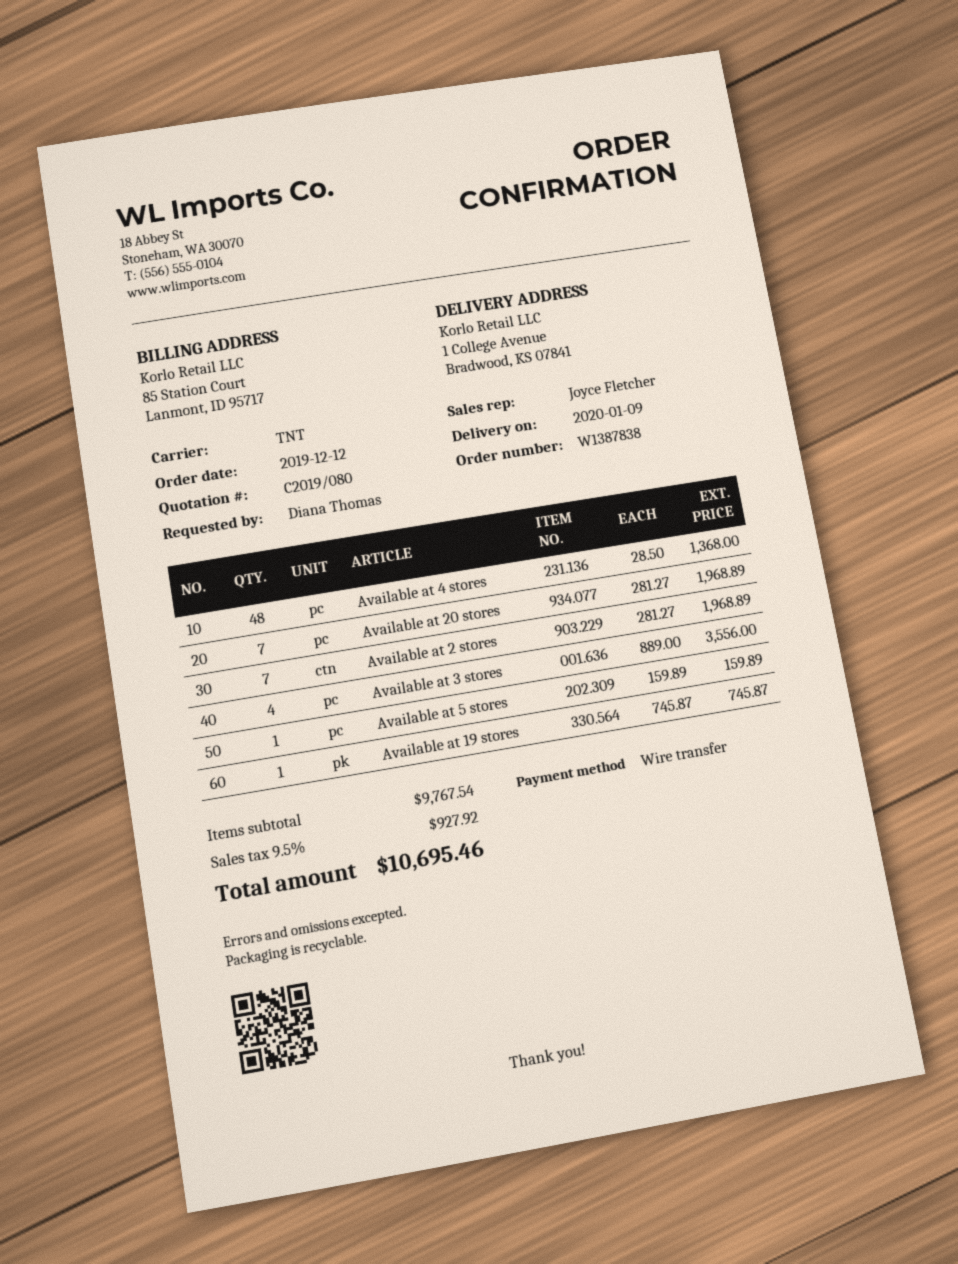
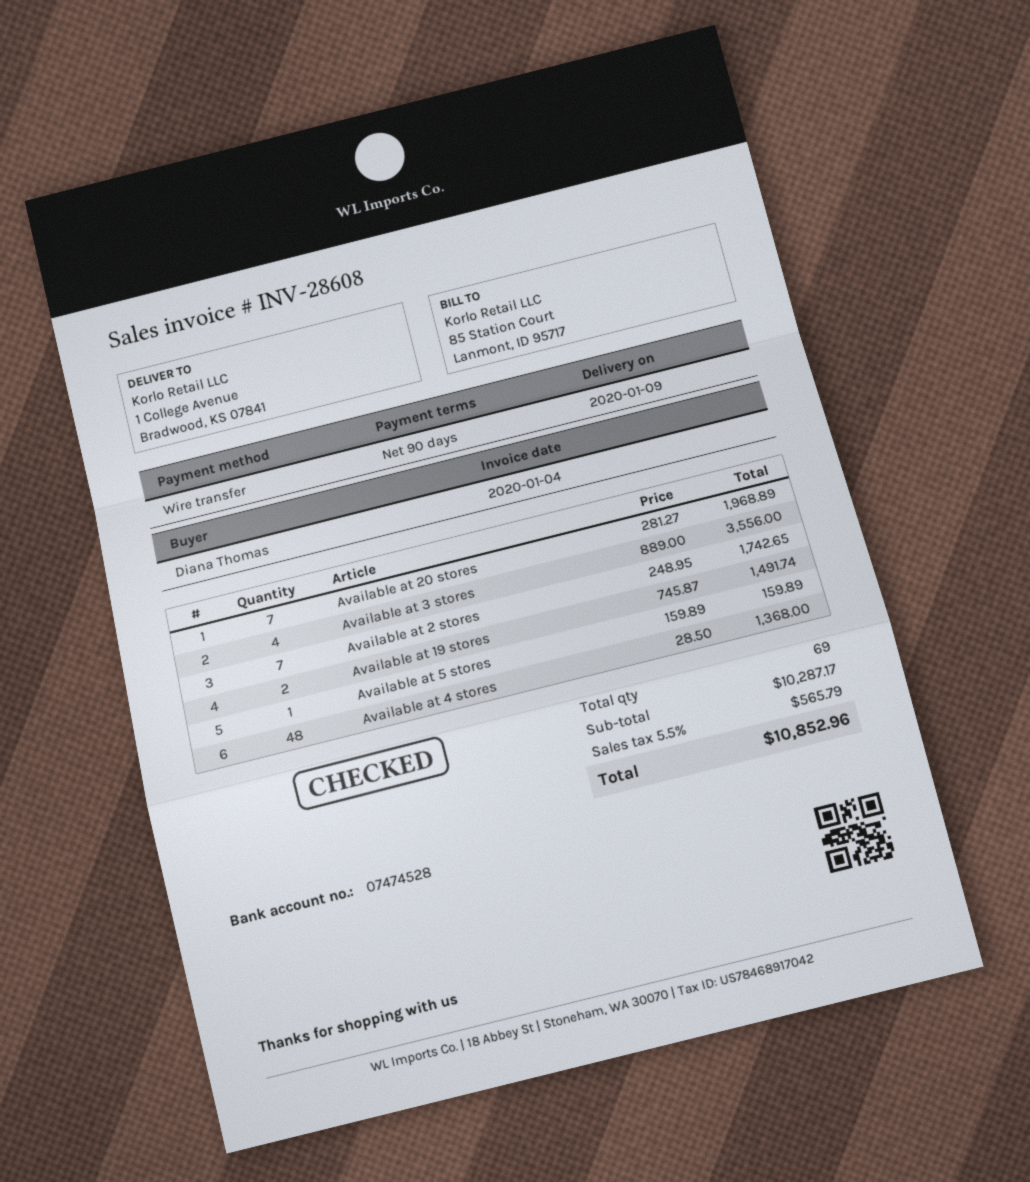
Available at 2 stores: 7 x 281.27 = 1968.89 -> 7 x 248.95 = 1742.65
Available at 19 stores: 1 x 745.87 = 745.87 -> 2 x 745.87 = 1491.74
subtotal: 9767.54 -> 10287.17
tax: 9.5% = 927.92 -> 5.5% = 565.79
total: 10695.46 -> 10852.96

